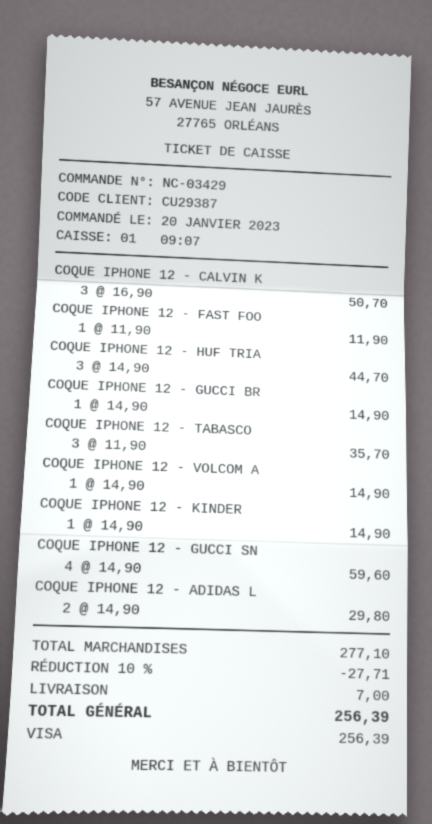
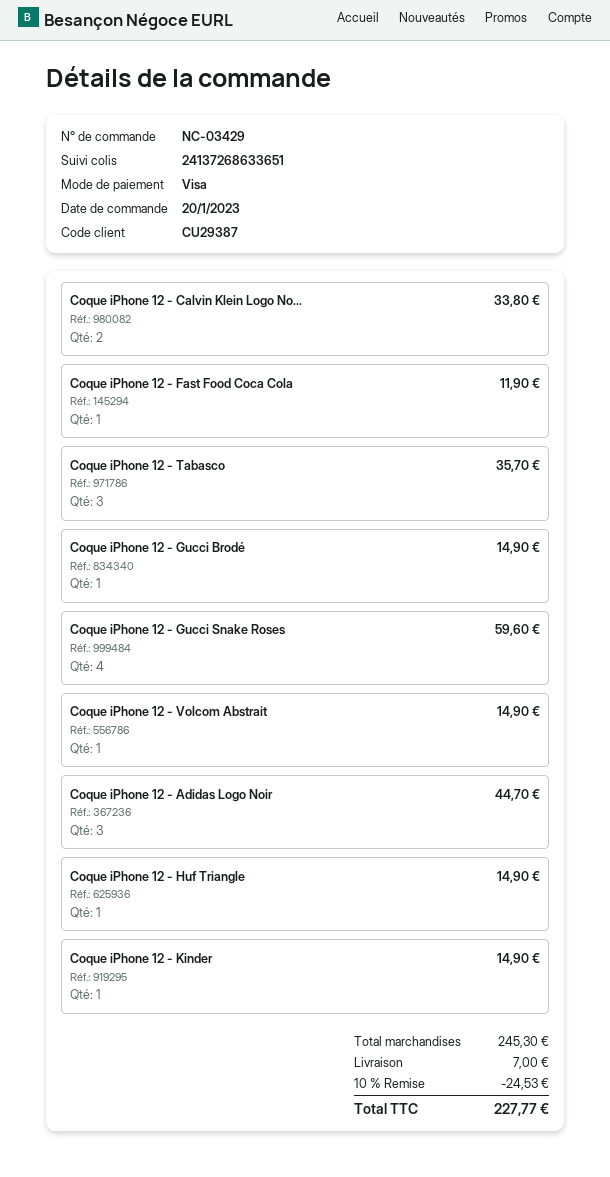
COQUE IPHONE 12 - CALVIN K: 3 for 50.70 -> 2 for 33.80
COQUE IPHONE 12 - HUF TRIA: 3 for 44.70 -> 1 for 14.90
COQUE IPHONE 12 - ADIDAS L: 2 for 29.80 -> 3 for 44.70
subtotal: 277.10 -> 245.30
discount: 10% = 27.71 -> 10% = 24.53
total: 256.39 -> 227.77

